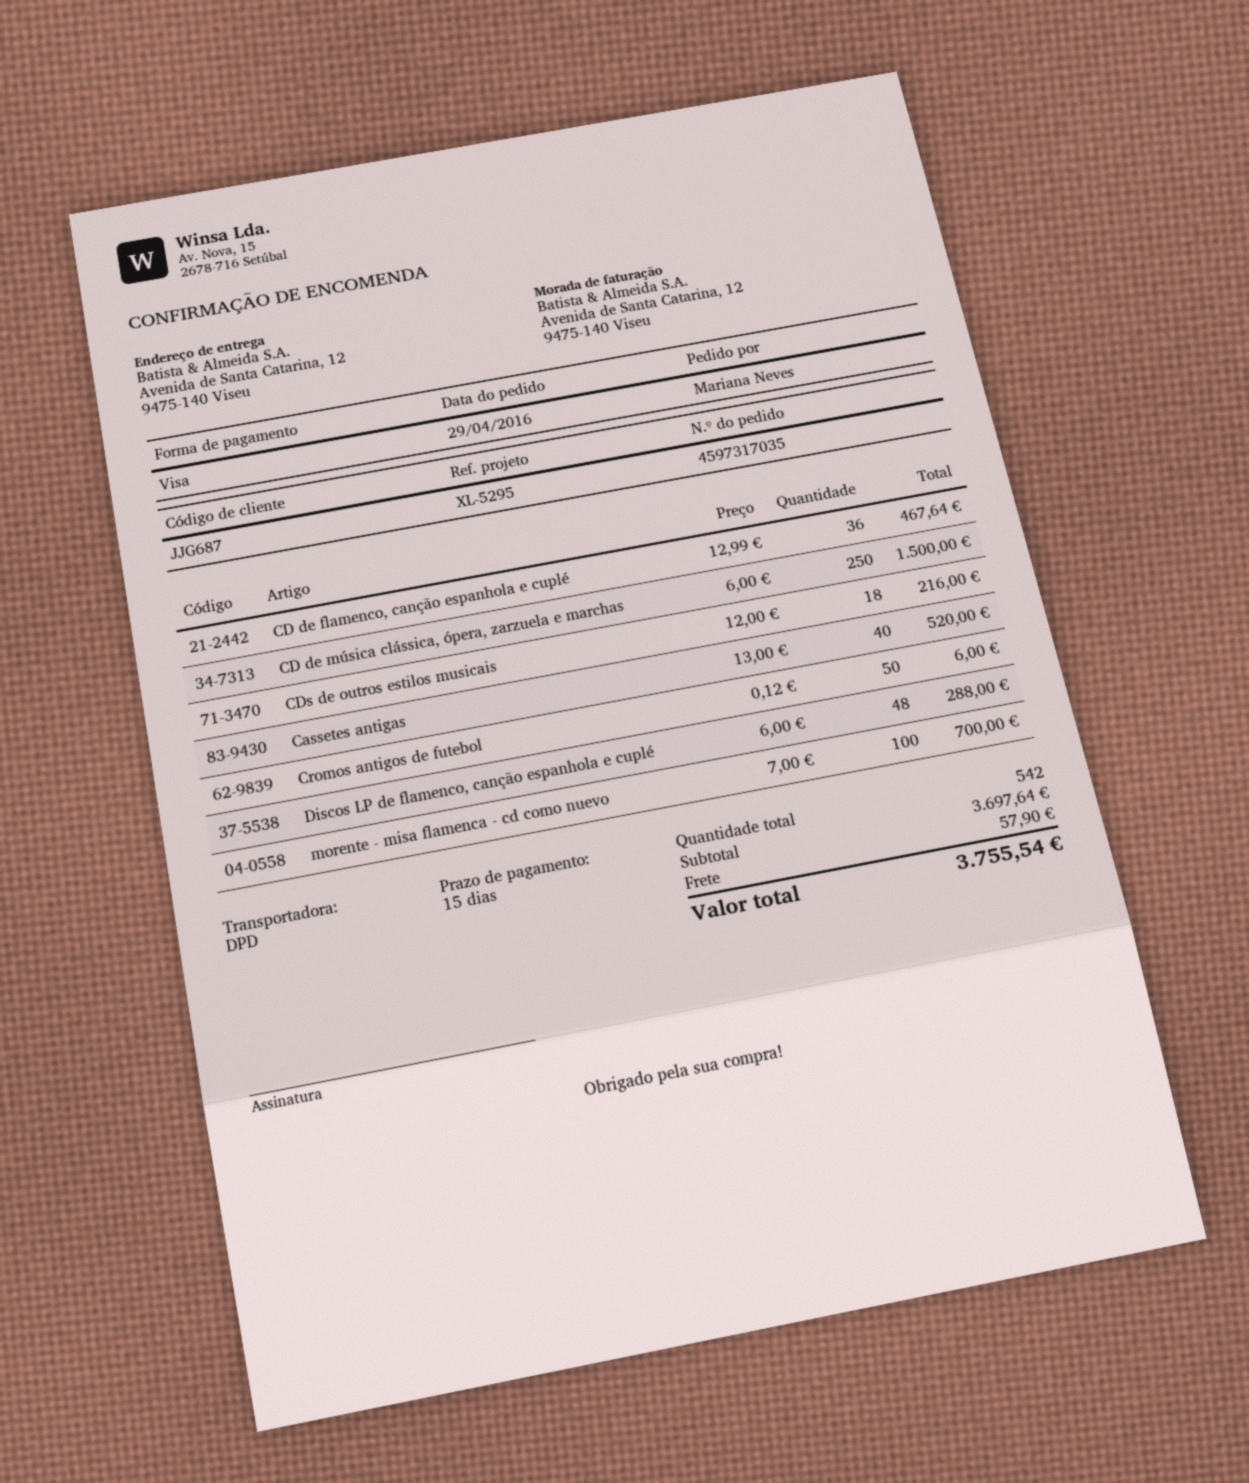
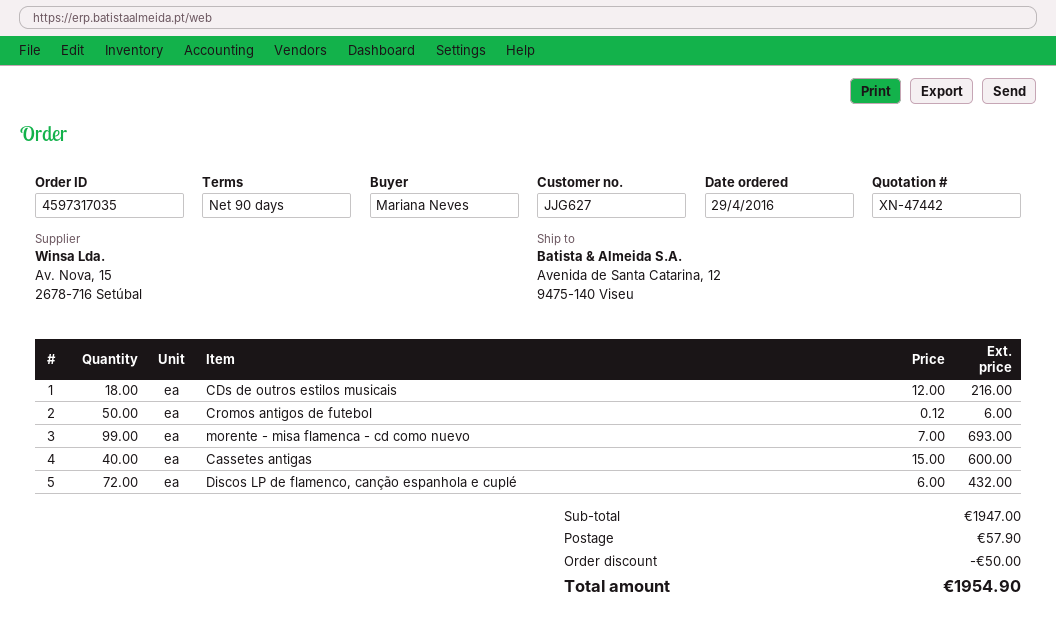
payment terms: 15 days -> 90 days
customer number: JJG687 -> JJG627
CD de flamenco, canção espanhola e cuplé: 36 x 12.99 = 467.64 -> none
CD de música clássica, ópera, zarzuela e marchas: 250 x 6.00 = 1500.00 -> none
Cassetes antigas: 40 x 13.00 = 520.00 -> 40 x 15.00 = 600.00
Discos LP de flamenco, canção espanhola e cuplé: 48 x 6.00 = 288.00 -> 72 x 6.00 = 432.00
morente - misa flamenca - cd como nuevo: 100 x 7.00 = 700.00 -> 99 x 7.00 = 693.00
subtotal: 3697.64 -> 1947.00
discount: none -> 50.00
total: 3755.54 -> 1954.90

